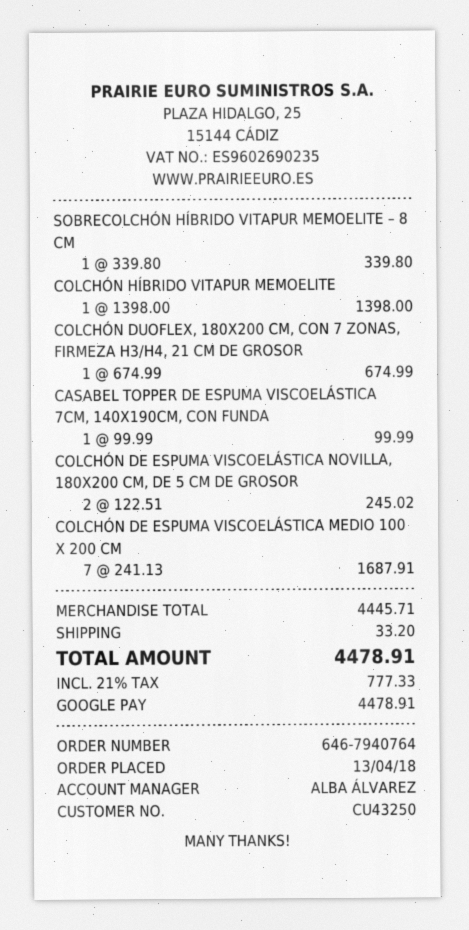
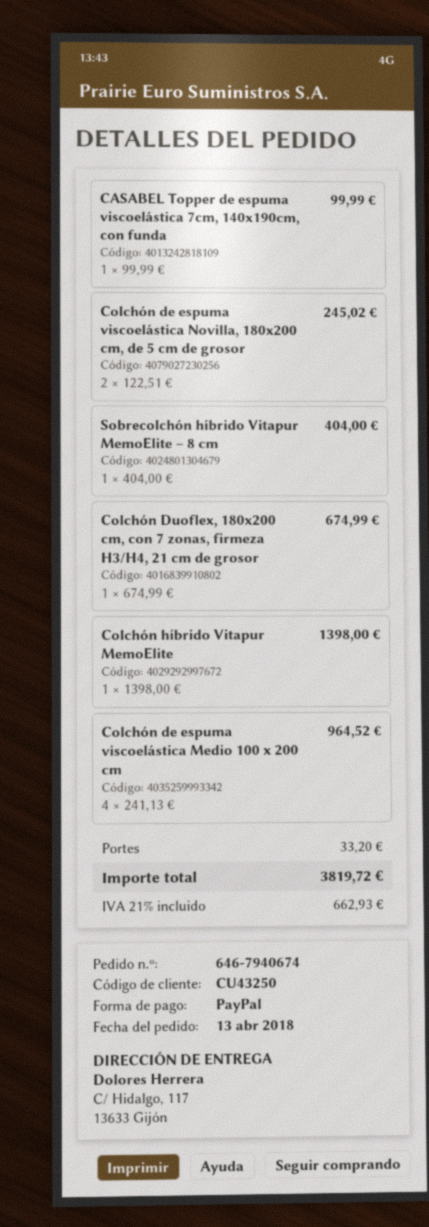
order number: 646-7940764 -> 646-7940674
payment method: Google Pay -> PayPal
SOBRECOLCHÓN HÍBRIDO VITAPUR MEMOELITE – 8 CM: 1 x 339.80 = 339.80 -> 1 x 404.00 = 404.00
COLCHÓN DE ESPUMA VISCOELÁSTICA MEDIO 100 X 200 CM: 7 x 241.13 = 1687.91 -> 4 x 241.13 = 964.52
tax: 21% = 777.33 -> 21% = 662.93
total: 4478.91 -> 3819.72

